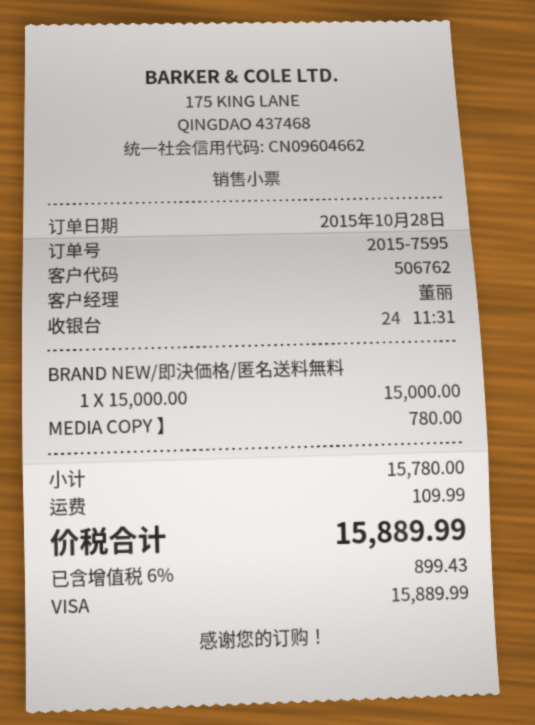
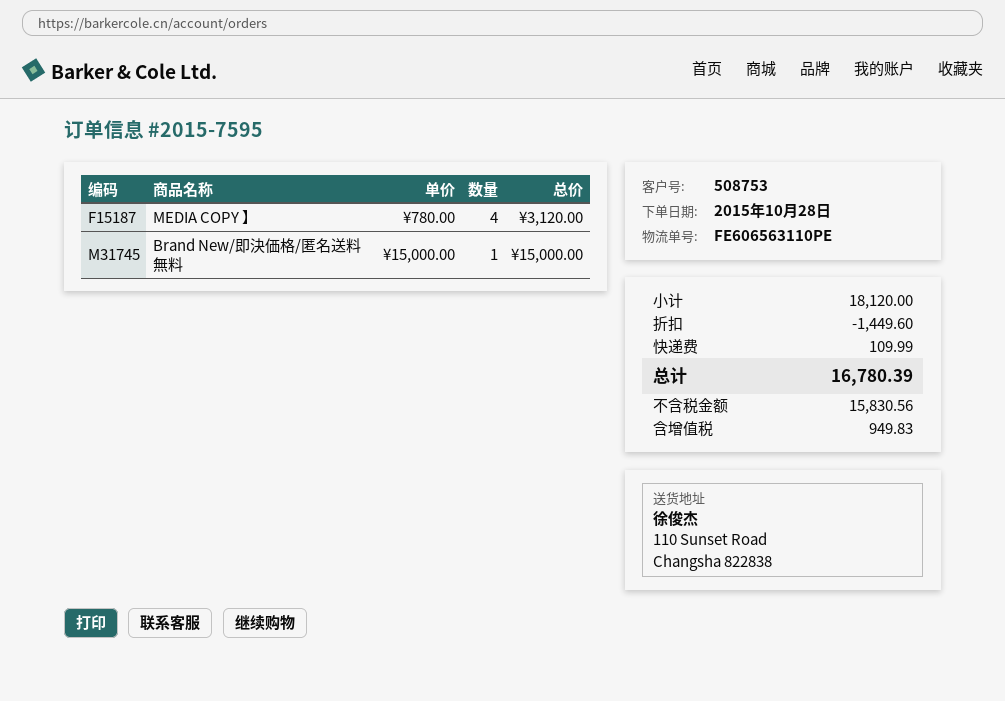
customer number: 506762 -> 508753
MEDIA COPY 】: 1 x 780.00 = 780.00 -> 4 x 780.00 = 3120.00
subtotal: 15780.00 -> 18120.00
discount: none -> 1449.60
tax: 899.43 -> 949.83
total: 15889.99 -> 16780.39

